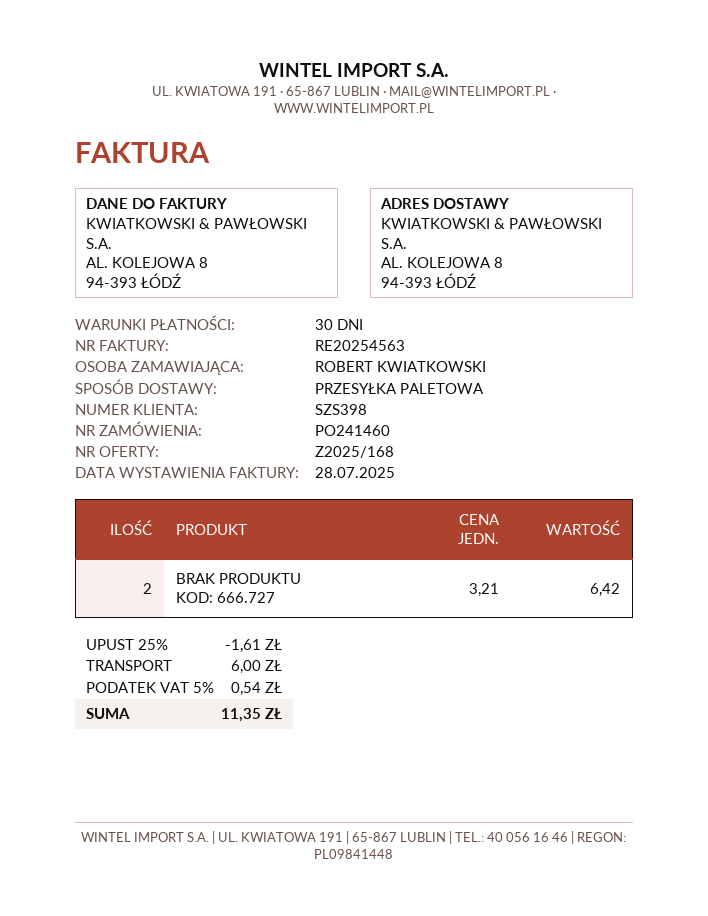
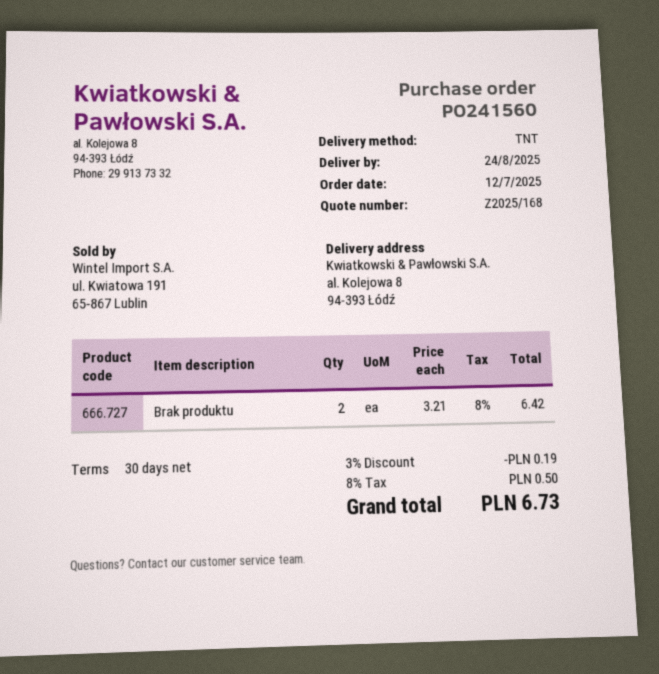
order number: PO241460 -> PO241560
shipping method: pallet freight -> TNT
discount: 25% = 1.61 -> 3% = 0.19
shipping: 6.00 -> none
tax: 5% = 0.54 -> 8% = 0.50
total: 11.35 -> 6.73

